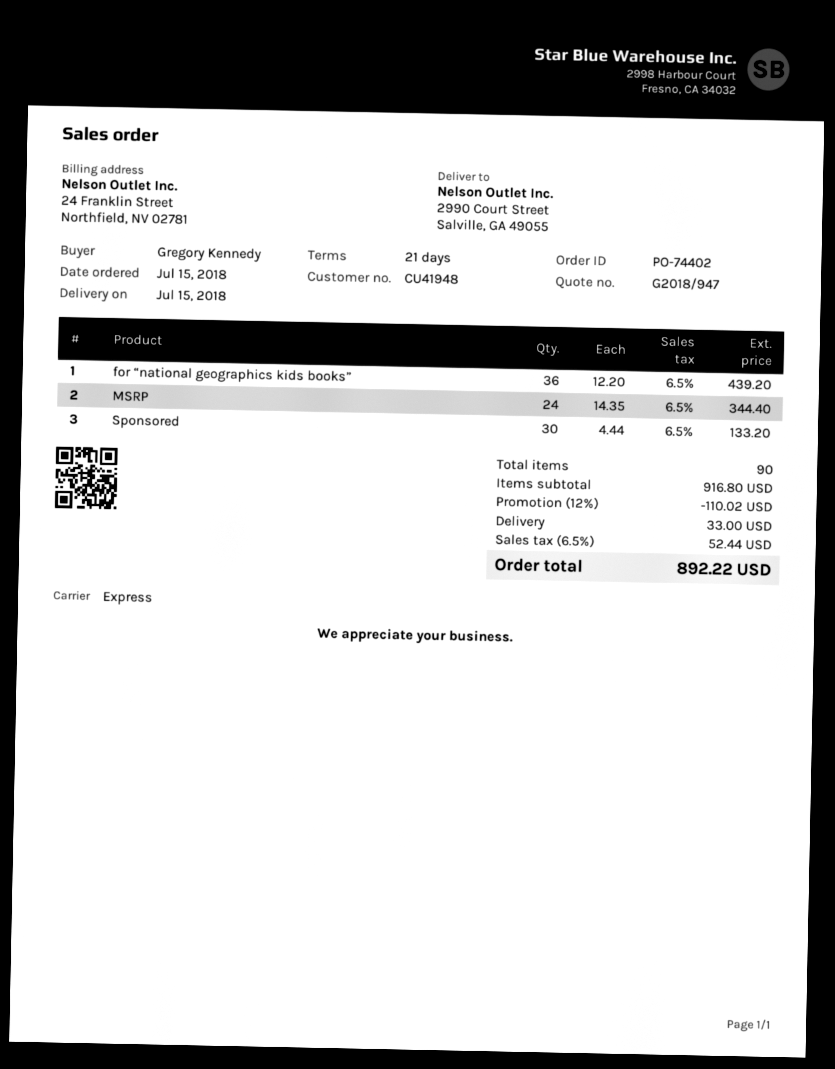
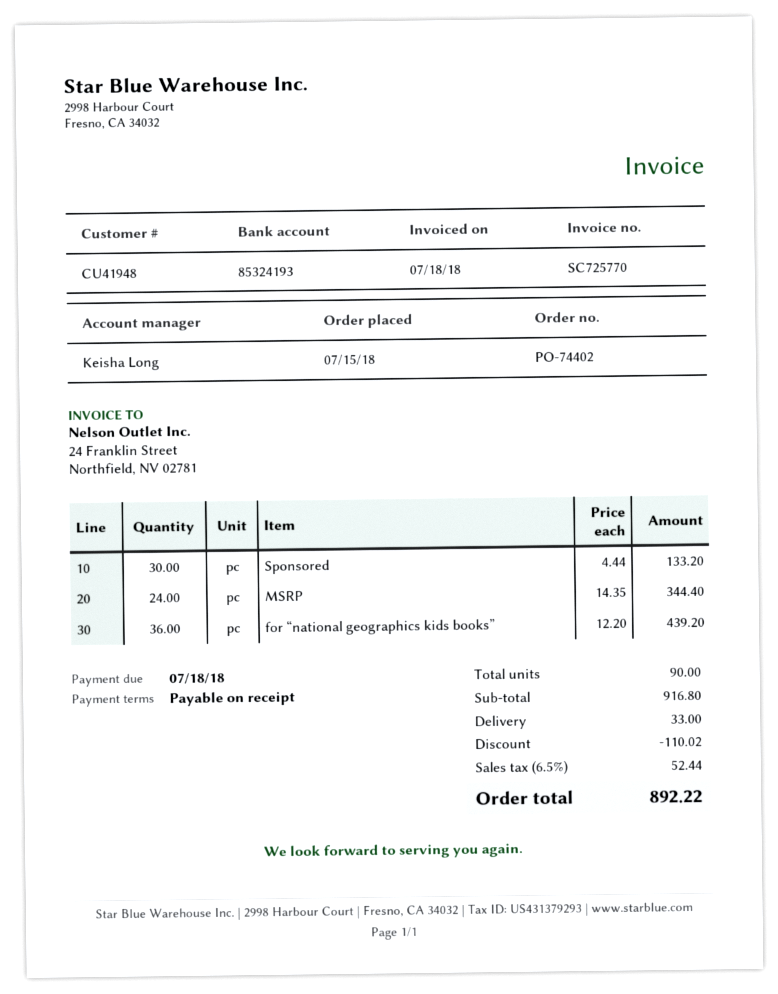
payment terms: 21 days -> on receipt

